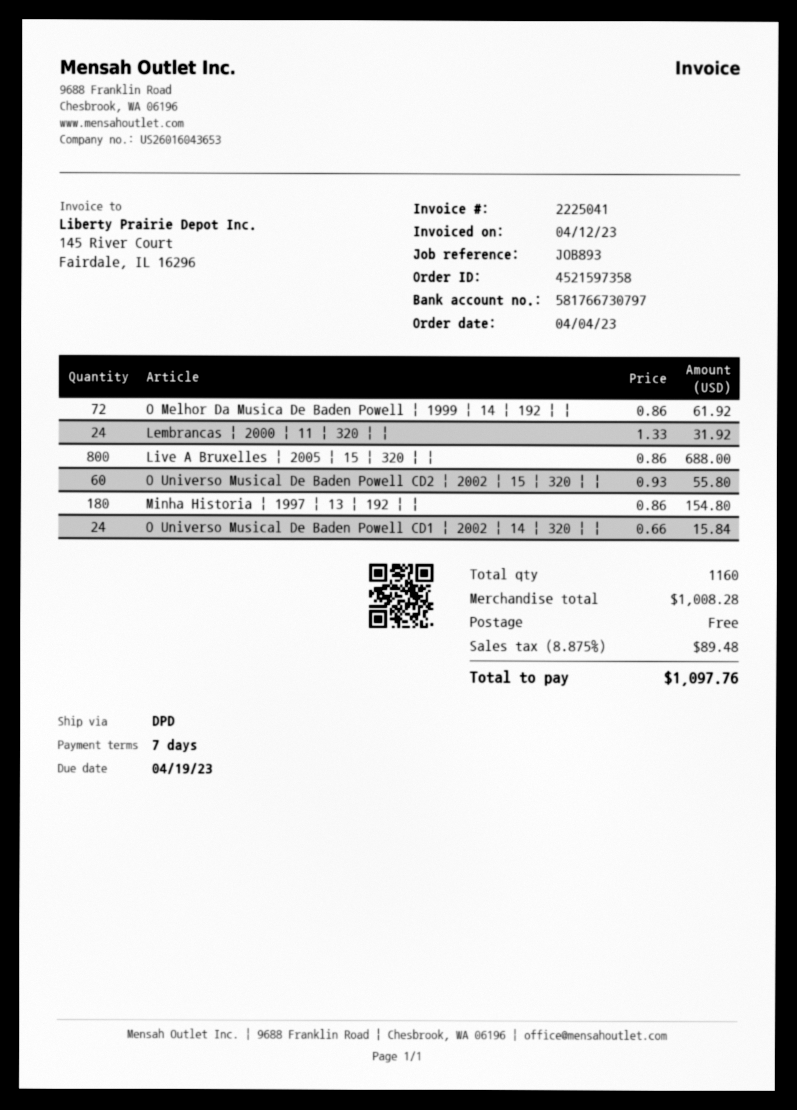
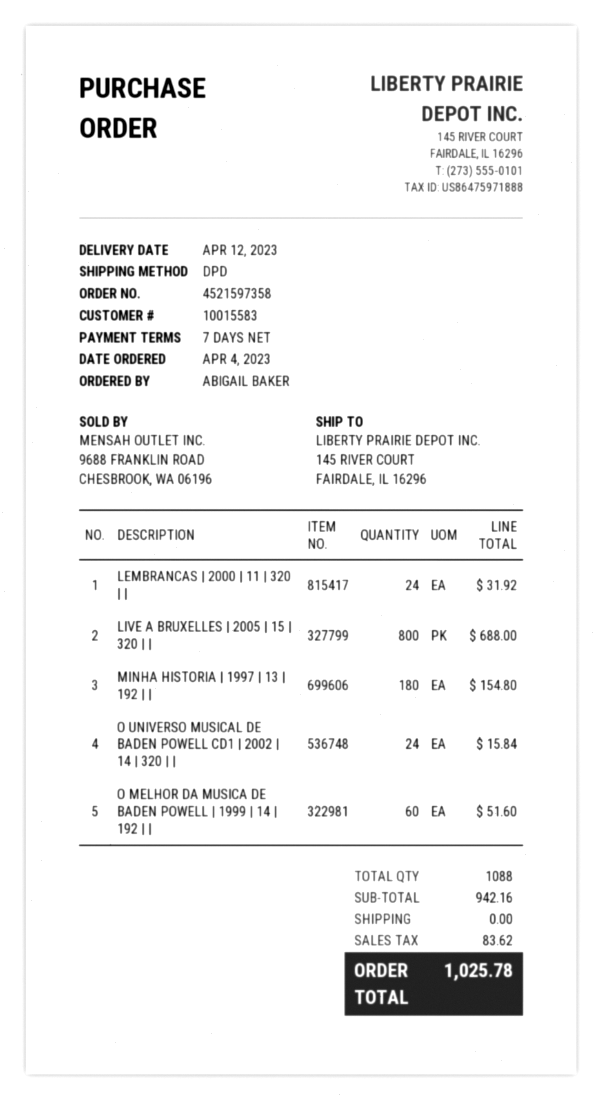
O Melhor Da Musica De Baden Powell | 1999 | 14 | 192 | |: 72 for 61.92 -> 60 for 51.60
O Universo Musical De Baden Powell CD2 | 2002 | 15 | 320 | |: 60 for 55.80 -> none
total quantity: 1160 -> 1088
subtotal: 1008.28 -> 942.16
tax: 89.48 -> 83.62
total: 1097.76 -> 1025.78

